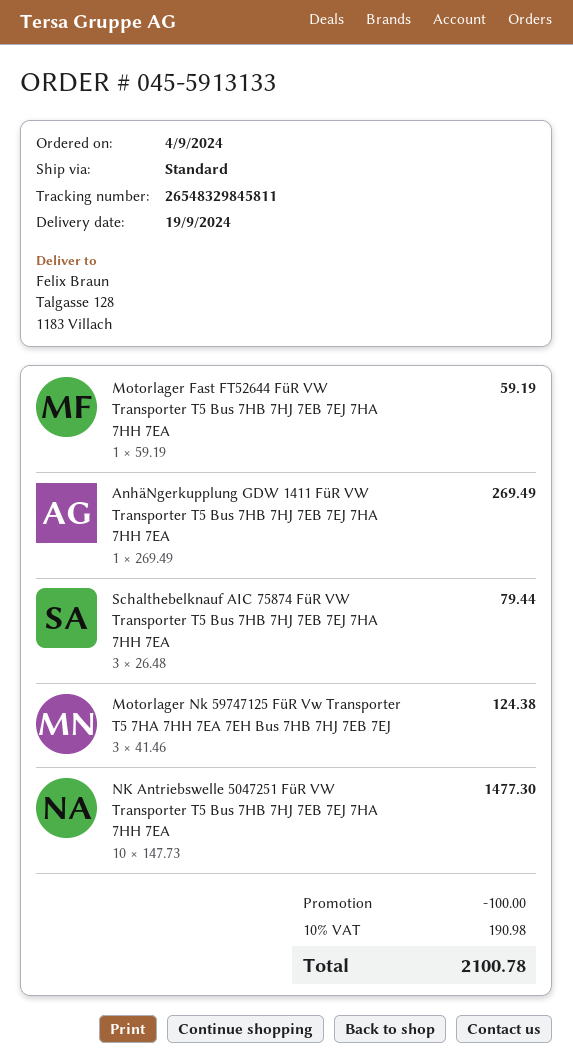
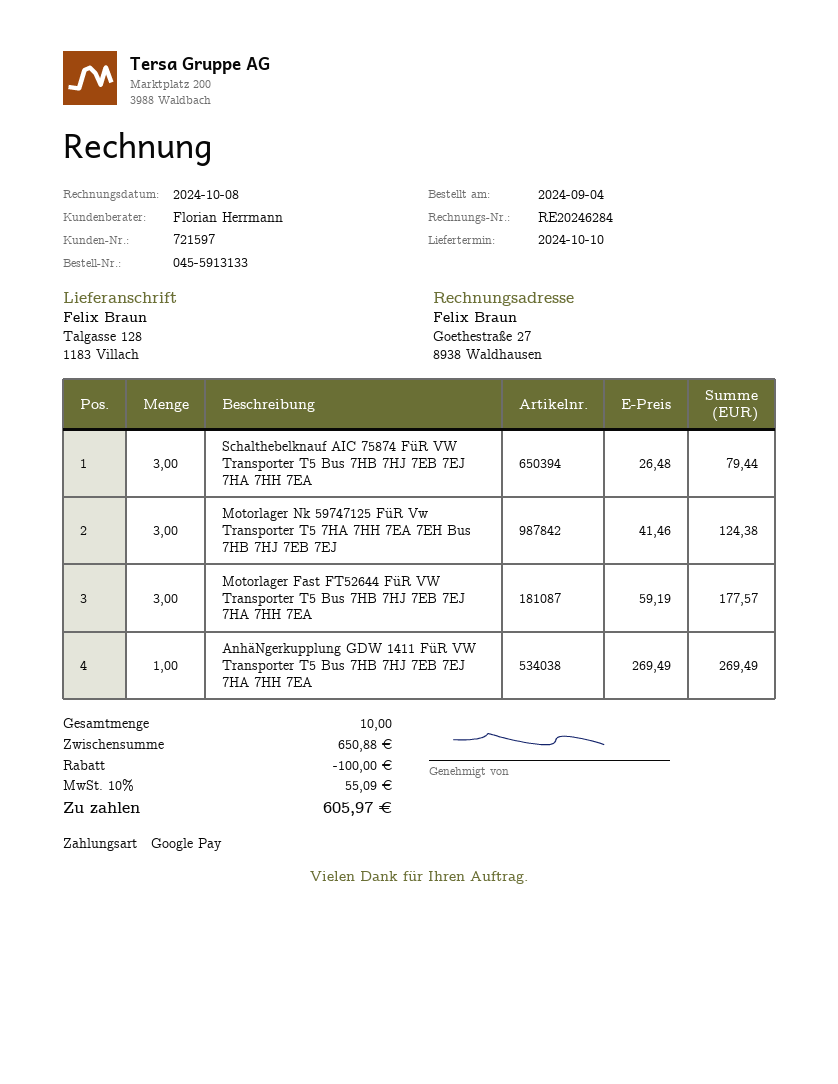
delivery date: 2024-09-19 -> 2024-10-10
Motorlager Fast FT52644 FüR VW Transporter T5 Bus 7HB 7HJ 7EB 7EJ 7HA 7HH 7EA: 1 x 59.19 = 59.19 -> 3 x 59.19 = 177.57
NK Antriebswelle 5047251 FüR VW Transporter T5 Bus 7HB 7HJ 7EB 7EJ 7HA 7HH 7EA: 10 x 147.73 = 1477.30 -> none
tax: 10% = 190.98 -> 10% = 55.09
total: 2100.78 -> 605.97

